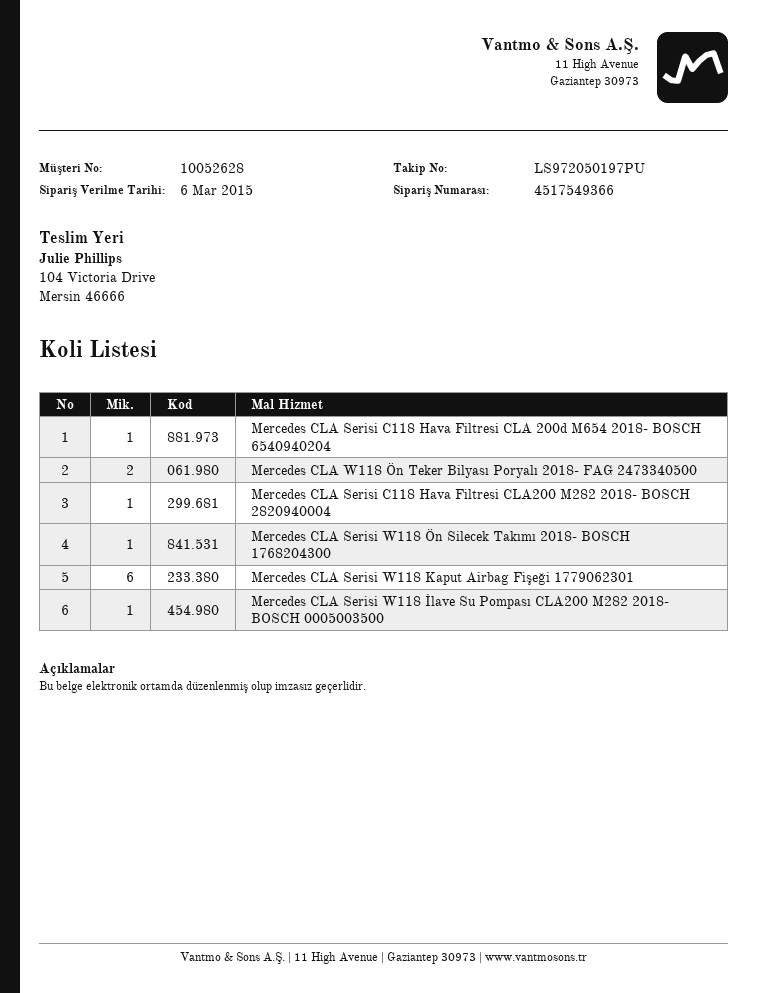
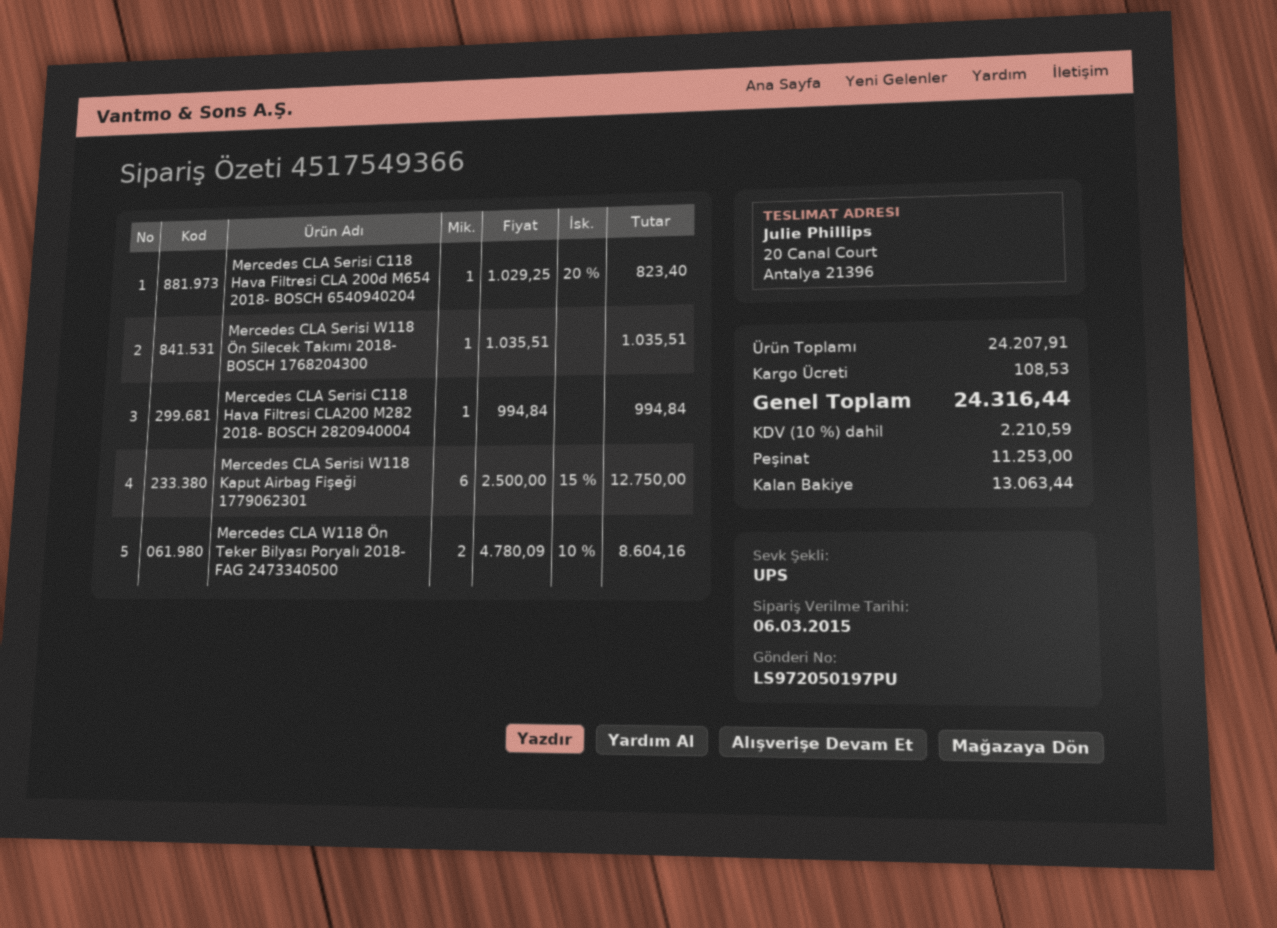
ship to: 104 Victoria Drive, Mersin 46666 -> 20 Canal Court, Antalya 21396
Mercedes CLA Serisi W118 İlave Su Pompası CLA200 M282 2018- BOSCH 0005003500: 1 -> none

